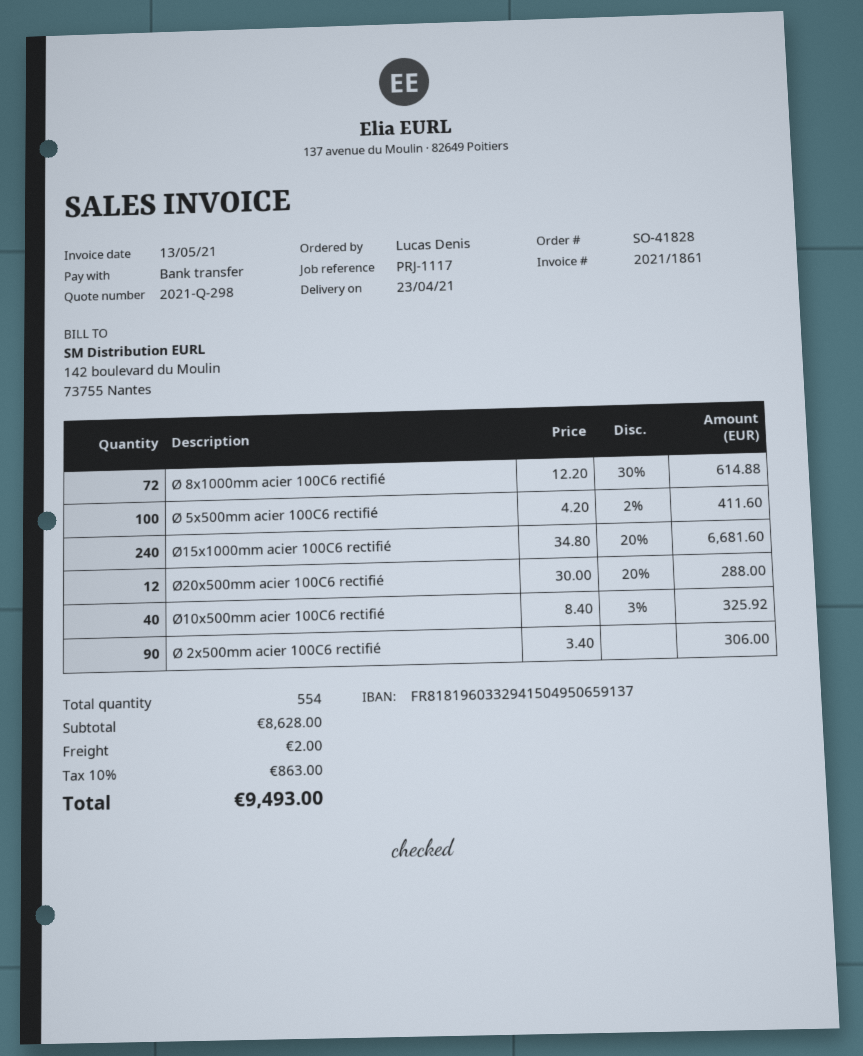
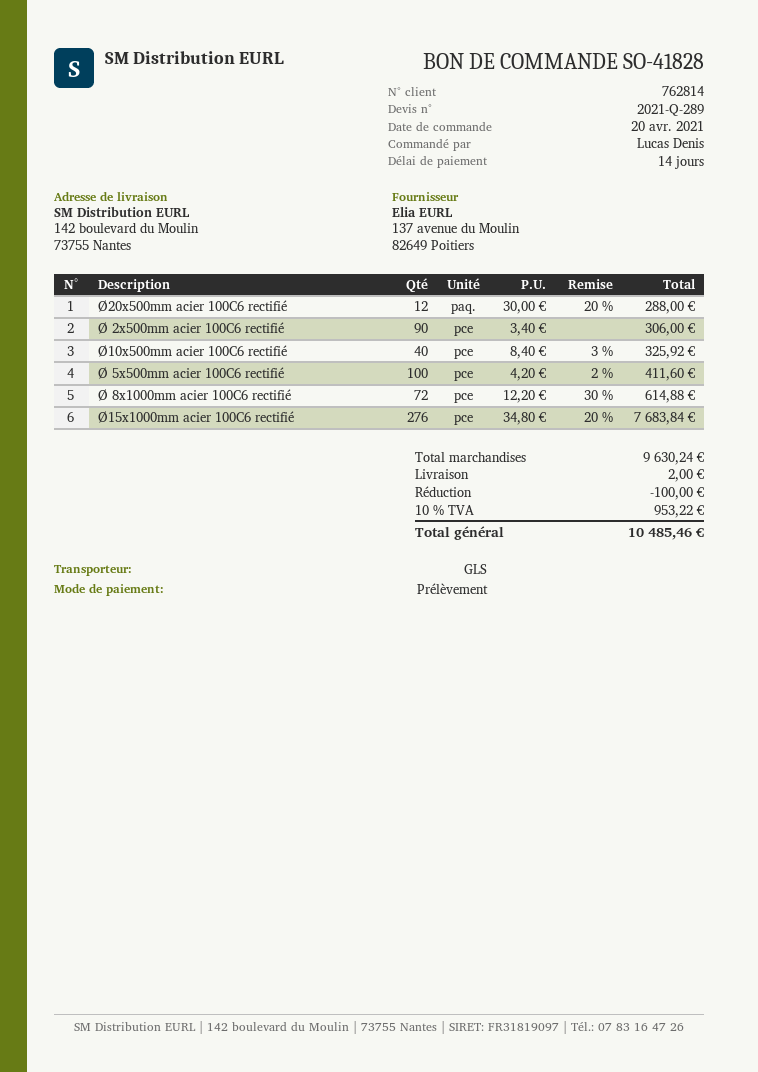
quote number: 2021-Q-298 -> 2021-Q-289
payment method: bank transfer -> direct debit
Ø15x1000mm acier 100C6 rectifié: 240 x 34.80 - 20% = 6681.60 -> 276 x 34.80 - 20% = 7683.84
subtotal: 8628.00 -> 9630.24
discount: none -> 100.00
tax: 10% = 863.00 -> 10% = 953.22
total: 9493.00 -> 10485.46

